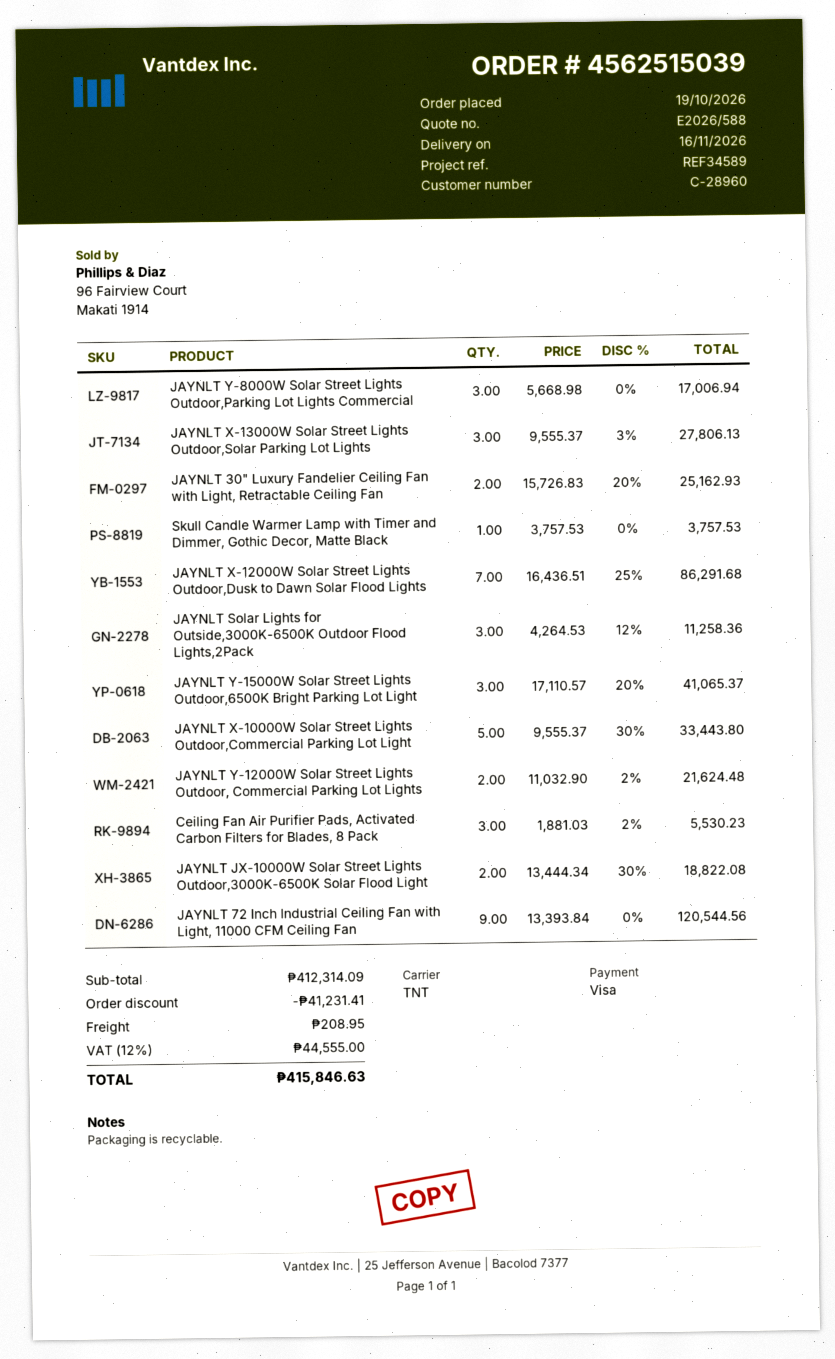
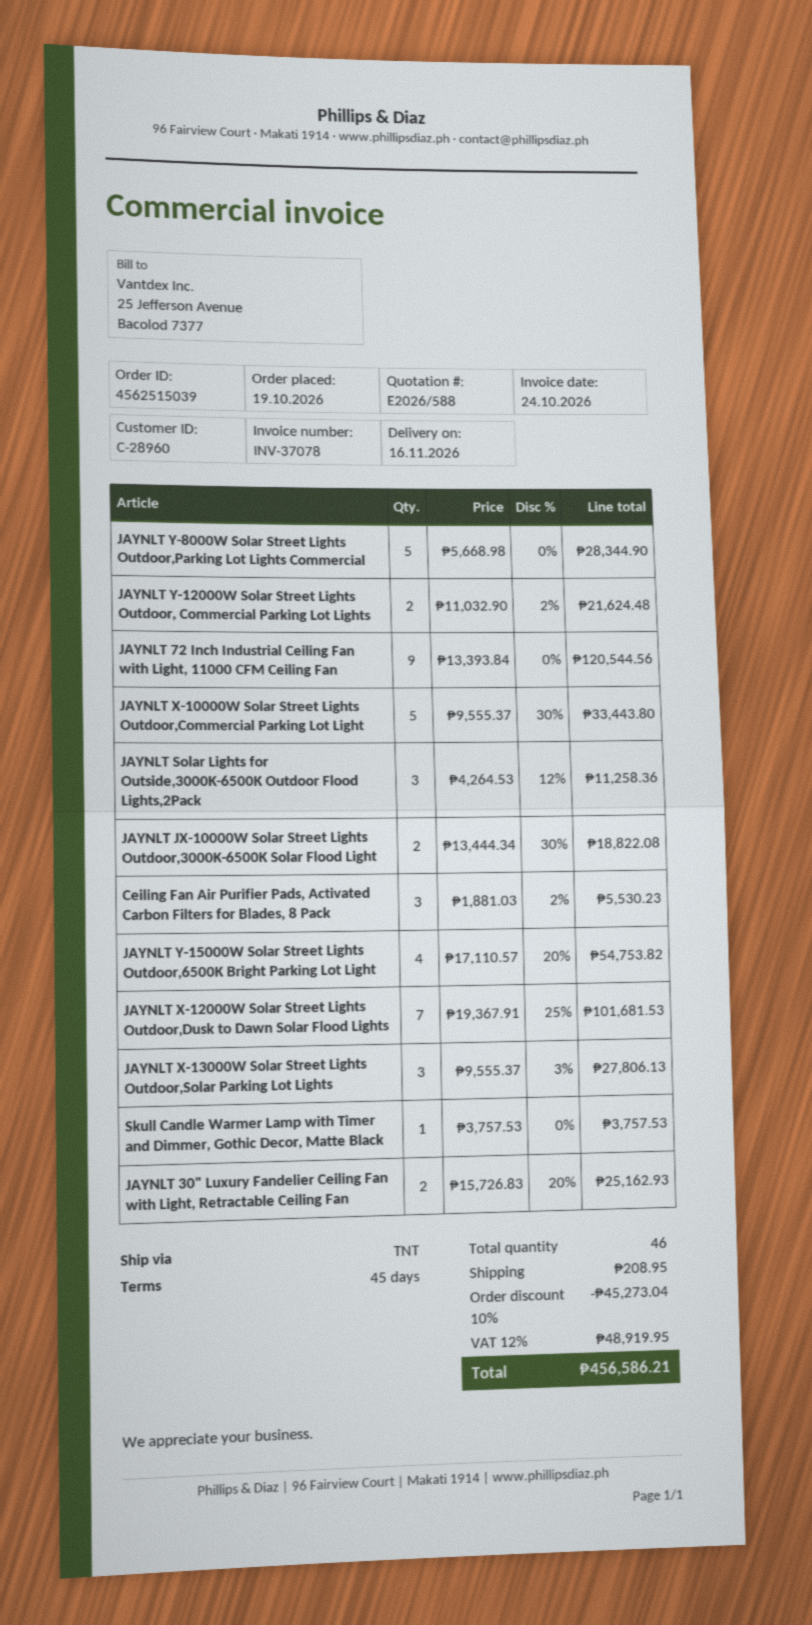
JAYNLT Y-8000W Solar Street Lights Outdoor,Parking Lot Lights Commercial: 3 x 5668.98 = 17006.94 -> 5 x 5668.98 = 28344.90
JAYNLT X-12000W Solar Street Lights Outdoor,Dusk to Dawn Solar Flood Lights: 7 x 16436.51 - 25% = 86291.68 -> 7 x 19367.91 - 25% = 101681.53
JAYNLT Y-15000W Solar Street Lights Outdoor,6500K Bright Parking Lot Light: 3 x 17110.57 - 20% = 41065.37 -> 4 x 17110.57 - 20% = 54753.82
discount: 41231.41 -> 45273.04
tax: 12% = 44555.00 -> 12% = 48919.95
total: 415846.63 -> 456586.21

